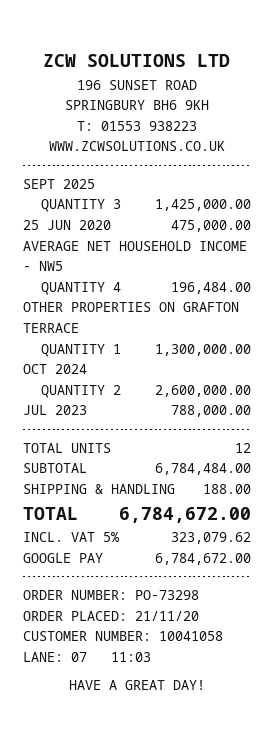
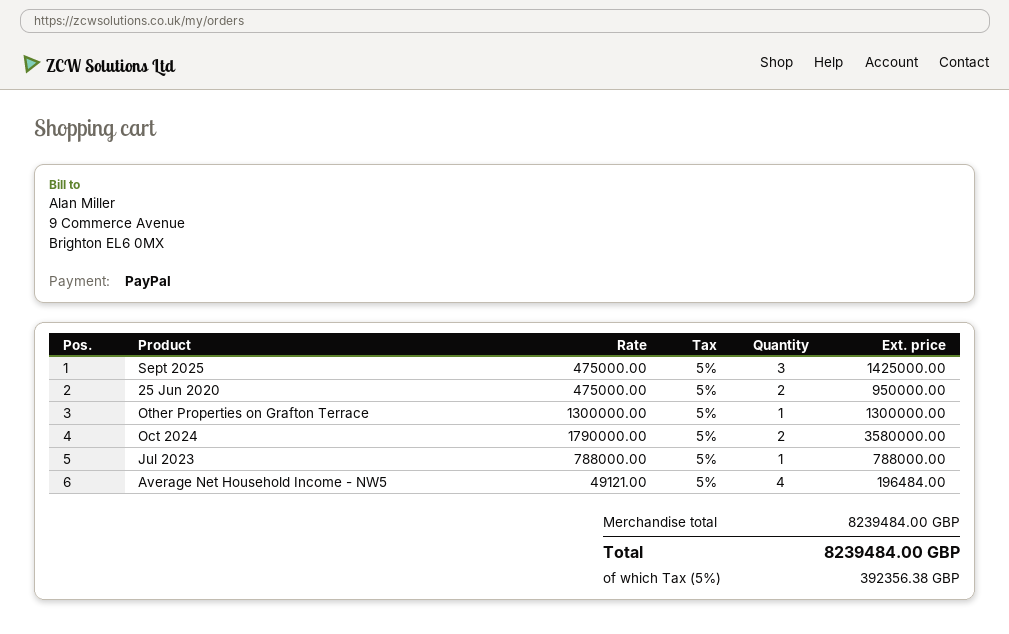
payment method: Google Pay -> PayPal
25 JUN 2020: 1 for 475000.00 -> 2 for 950000.00
OCT 2024: 2 for 2600000.00 -> 2 for 3580000.00
subtotal: 6784484.00 -> 8239484.00
shipping: 188.00 -> none
tax: 5% = 323079.62 -> 5% = 392356.38
total: 6784672.00 -> 8239484.00

